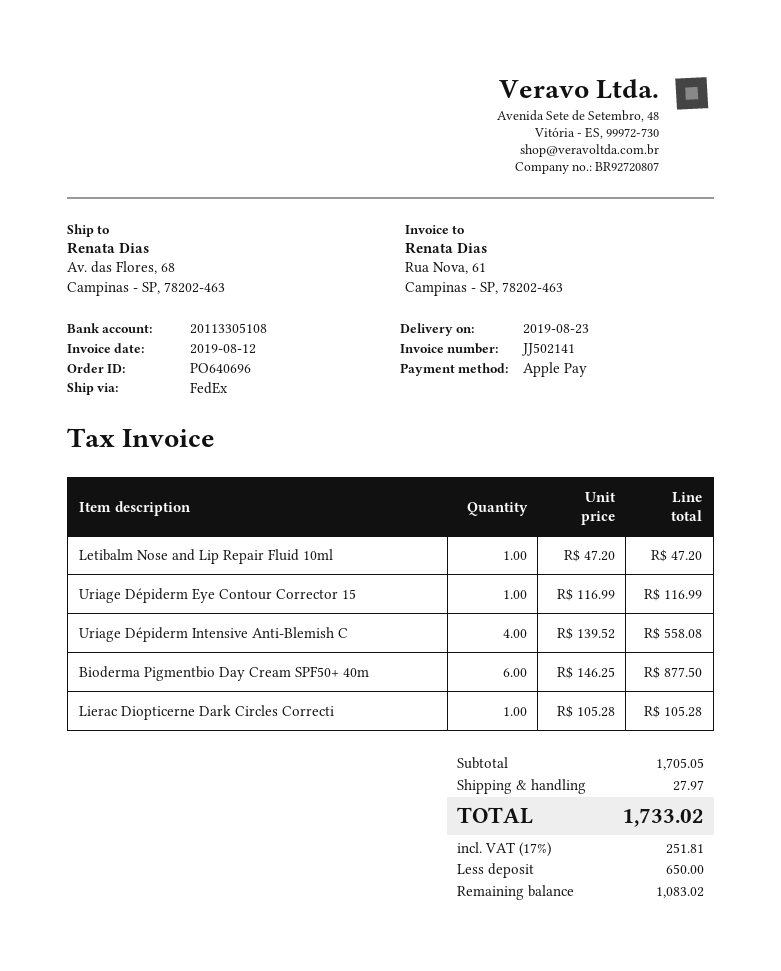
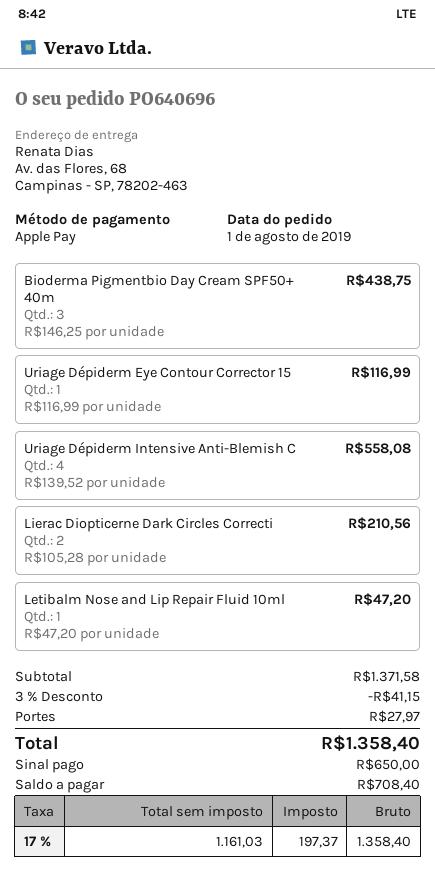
Bioderma Pigmentbio Day Cream SPF50+ 40m: 6 x 146.25 = 877.50 -> 3 x 146.25 = 438.75
Lierac Diopticerne Dark Circles Correcti: 1 x 105.28 = 105.28 -> 2 x 105.28 = 210.56
subtotal: 1705.05 -> 1371.58
discount: none -> 3% = 41.15
tax: 17% = 251.81 -> 17% = 197.37
total: 1733.02 -> 1358.40
balance: 1083.02 -> 708.40

